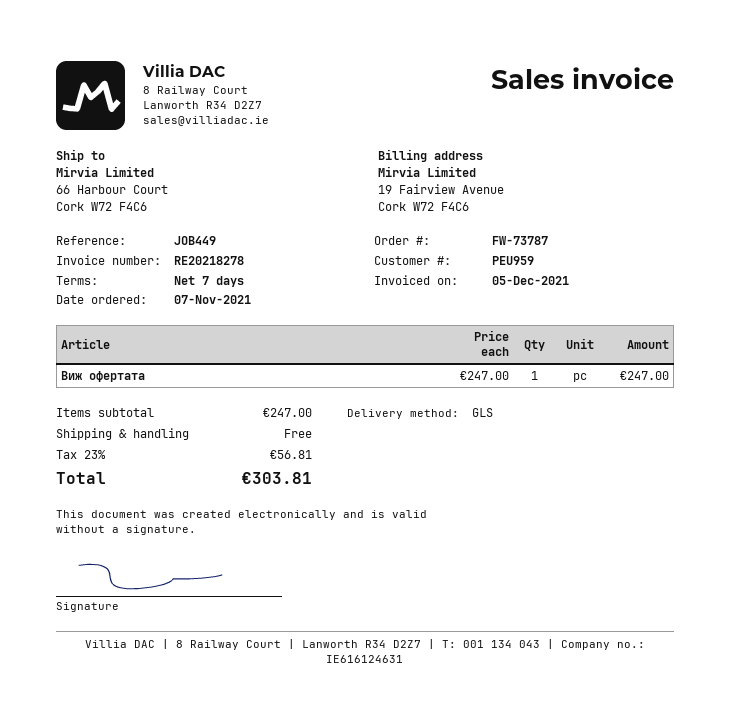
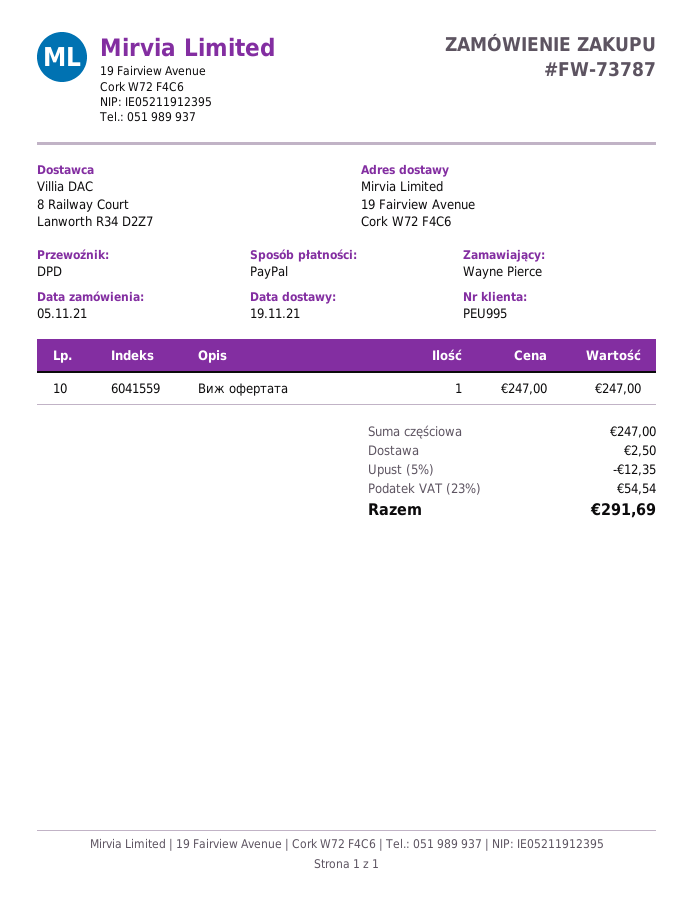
order date: 2021-11-07 -> 2021-11-05
customer number: PEU959 -> PEU995
shipping method: GLS -> DPD
ship to: 66 Harbour Court, Cork W72 F4C6 -> 19 Fairview Avenue, Cork W72 F4C6
discount: none -> 5% = 12.35
shipping: 0.00 -> 2.50
tax: 23% = 56.81 -> 23% = 54.54
total: 303.81 -> 291.69

